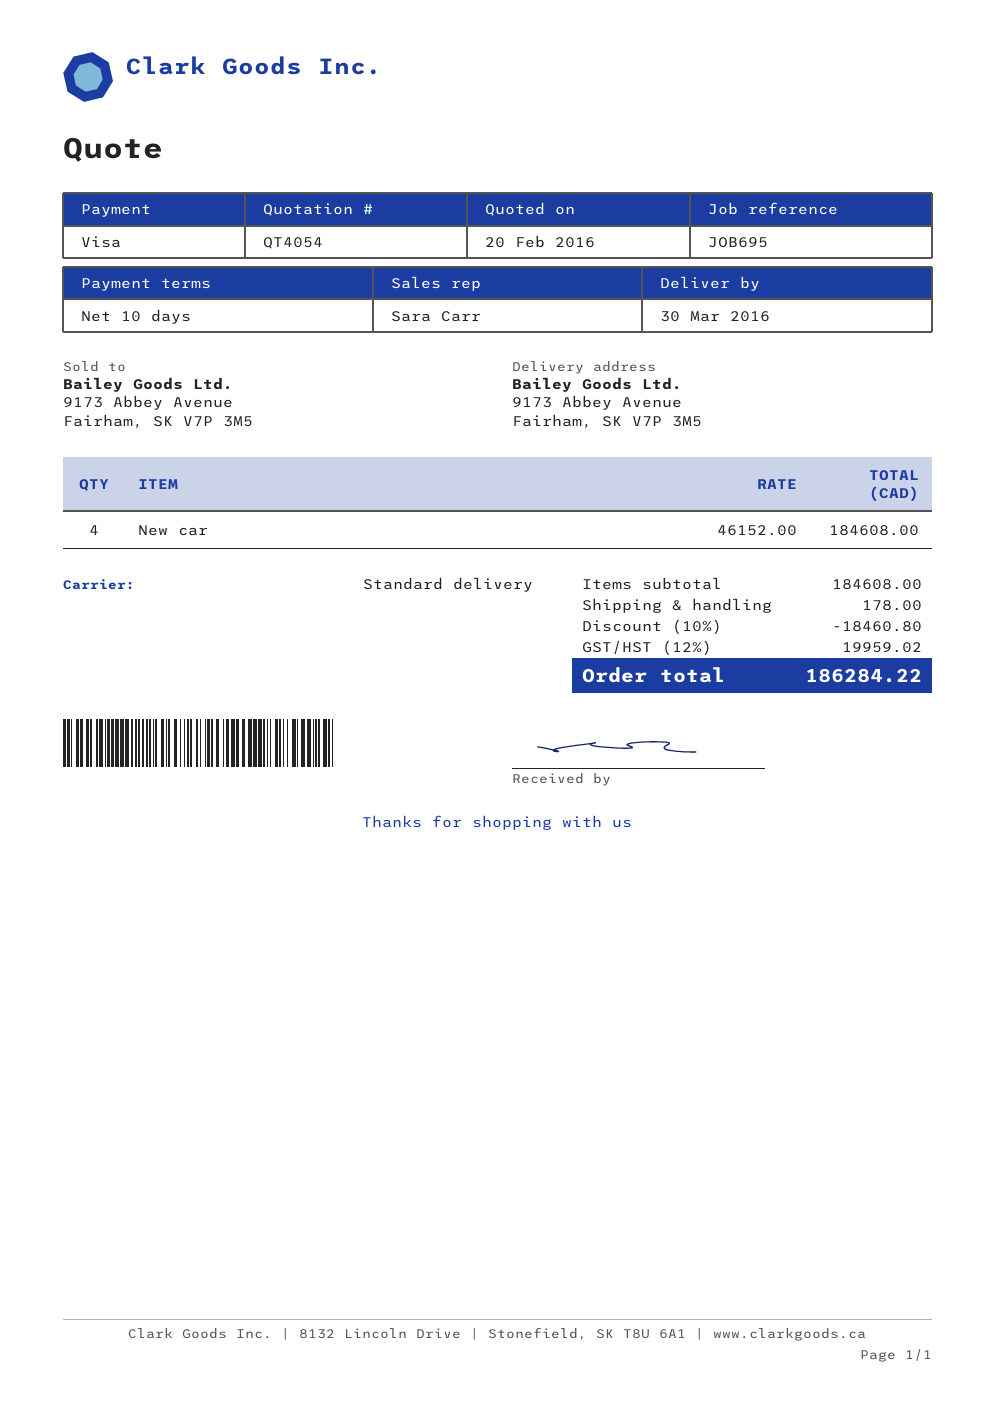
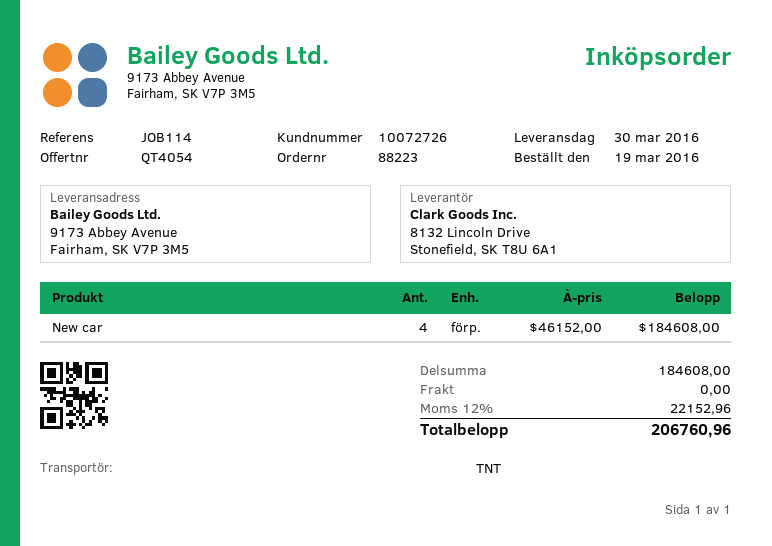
reference: JOB695 -> JOB114
shipping method: standard -> TNT
discount: 10% = 18460.80 -> none
shipping: 178.00 -> 0.00
tax: 12% = 19959.02 -> 12% = 22152.96
total: 186284.22 -> 206760.96

